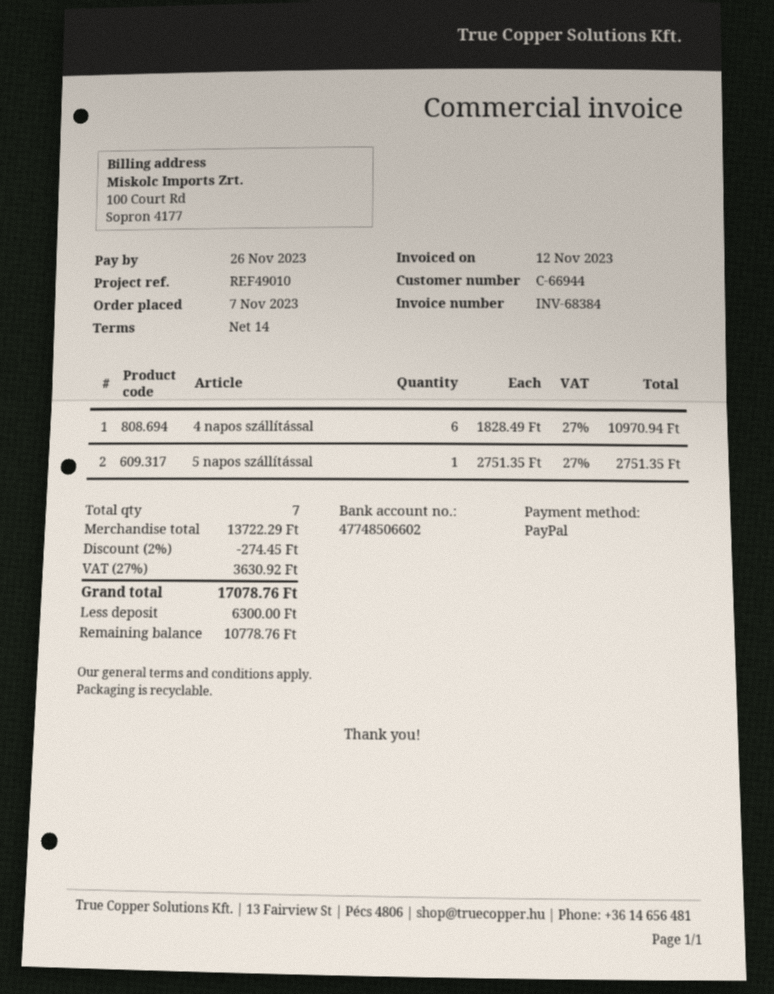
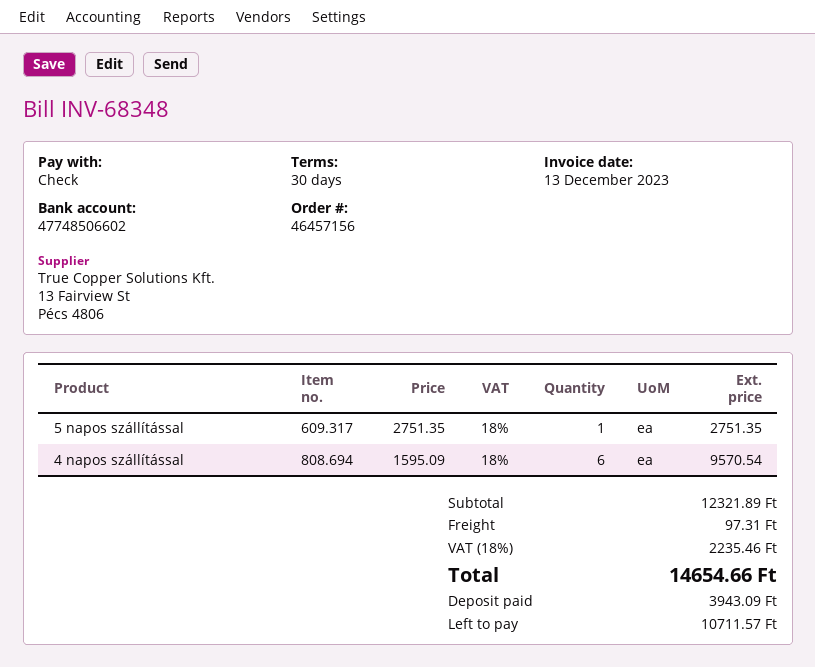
invoice number: INV-68384 -> INV-68348
invoice date: 2023-11-12 -> 2023-12-13
payment terms: 14 days -> 30 days
payment method: PayPal -> cheque
4 napos szállítással: 6 x 1828.49 = 10970.94 -> 6 x 1595.09 = 9570.54
subtotal: 13722.29 -> 12321.89
discount: 2% = 274.45 -> none
shipping: none -> 97.31
tax: 27% = 3630.92 -> 18% = 2235.46
total: 17078.76 -> 14654.66
deposit: 6300.00 -> 3943.09
balance: 10778.76 -> 10711.57

